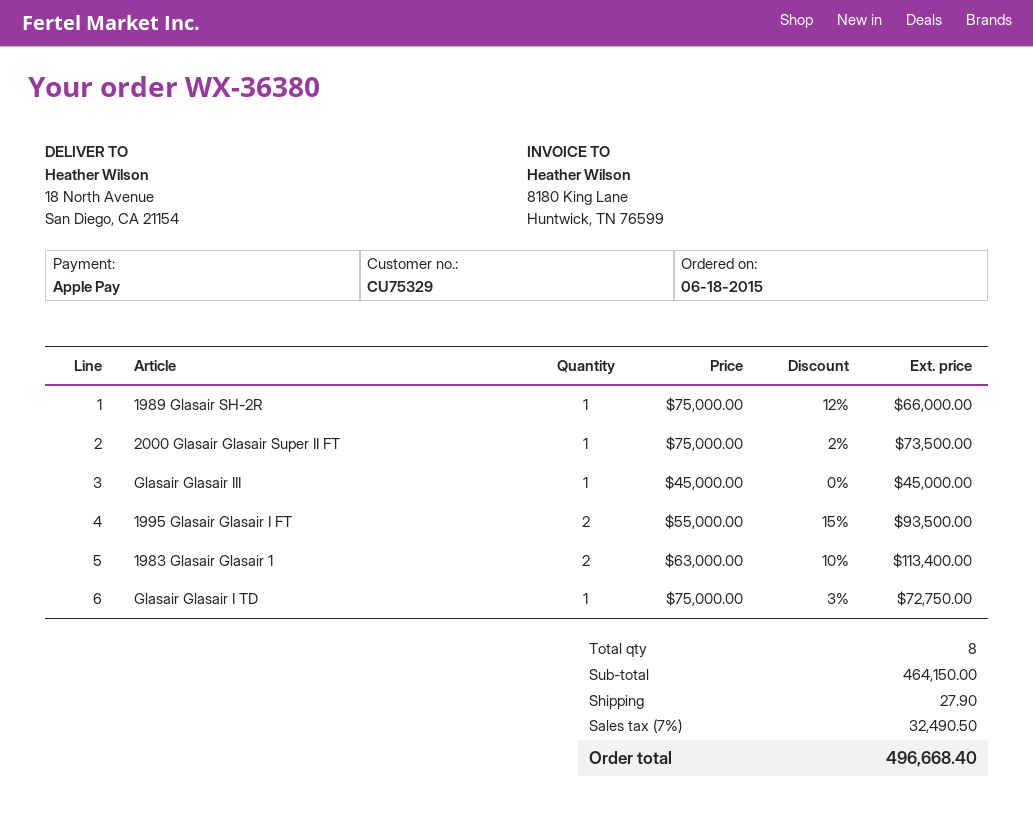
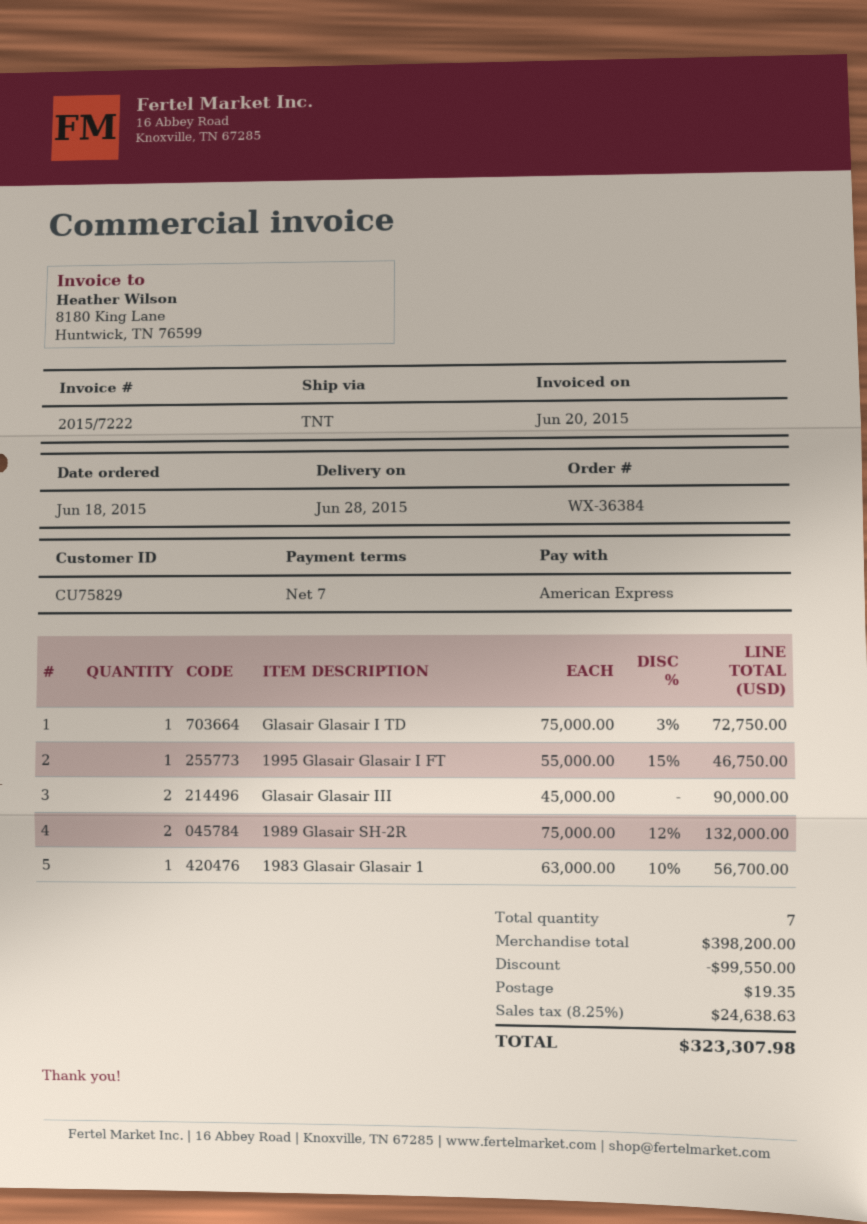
order number: WX-36380 -> WX-36384
customer number: CU75329 -> CU75829
payment method: Apple Pay -> American Express
1989 Glasair SH-2R: 1 x 75000.00 - 12% = 66000.00 -> 2 x 75000.00 - 12% = 132000.00
2000 Glasair Glasair Super II FT: 1 x 75000.00 - 2% = 73500.00 -> none
Glasair Glasair III: 1 x 45000.00 = 45000.00 -> 2 x 45000.00 = 90000.00
1995 Glasair Glasair I FT: 2 x 55000.00 - 15% = 93500.00 -> 1 x 55000.00 - 15% = 46750.00
1983 Glasair Glasair 1: 2 x 63000.00 - 10% = 113400.00 -> 1 x 63000.00 - 10% = 56700.00
total quantity: 8 -> 7
subtotal: 464150.00 -> 398200.00
discount: none -> 99550.00
shipping: 27.90 -> 19.35
tax: 7% = 32490.50 -> 8.25% = 24638.63
total: 496668.40 -> 323307.98

